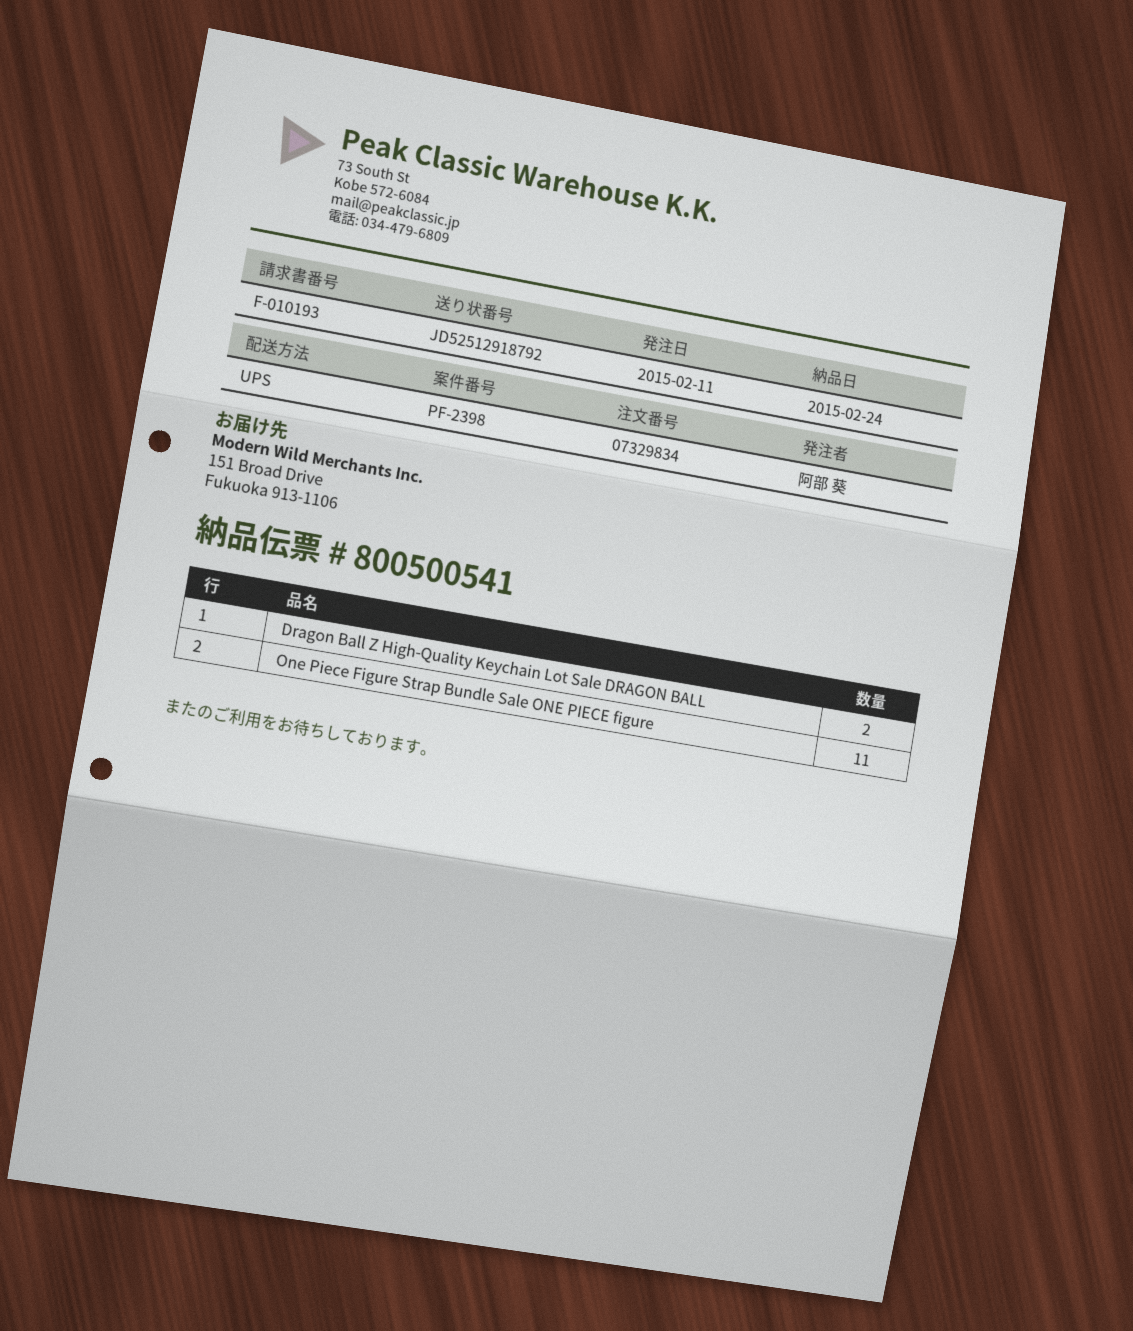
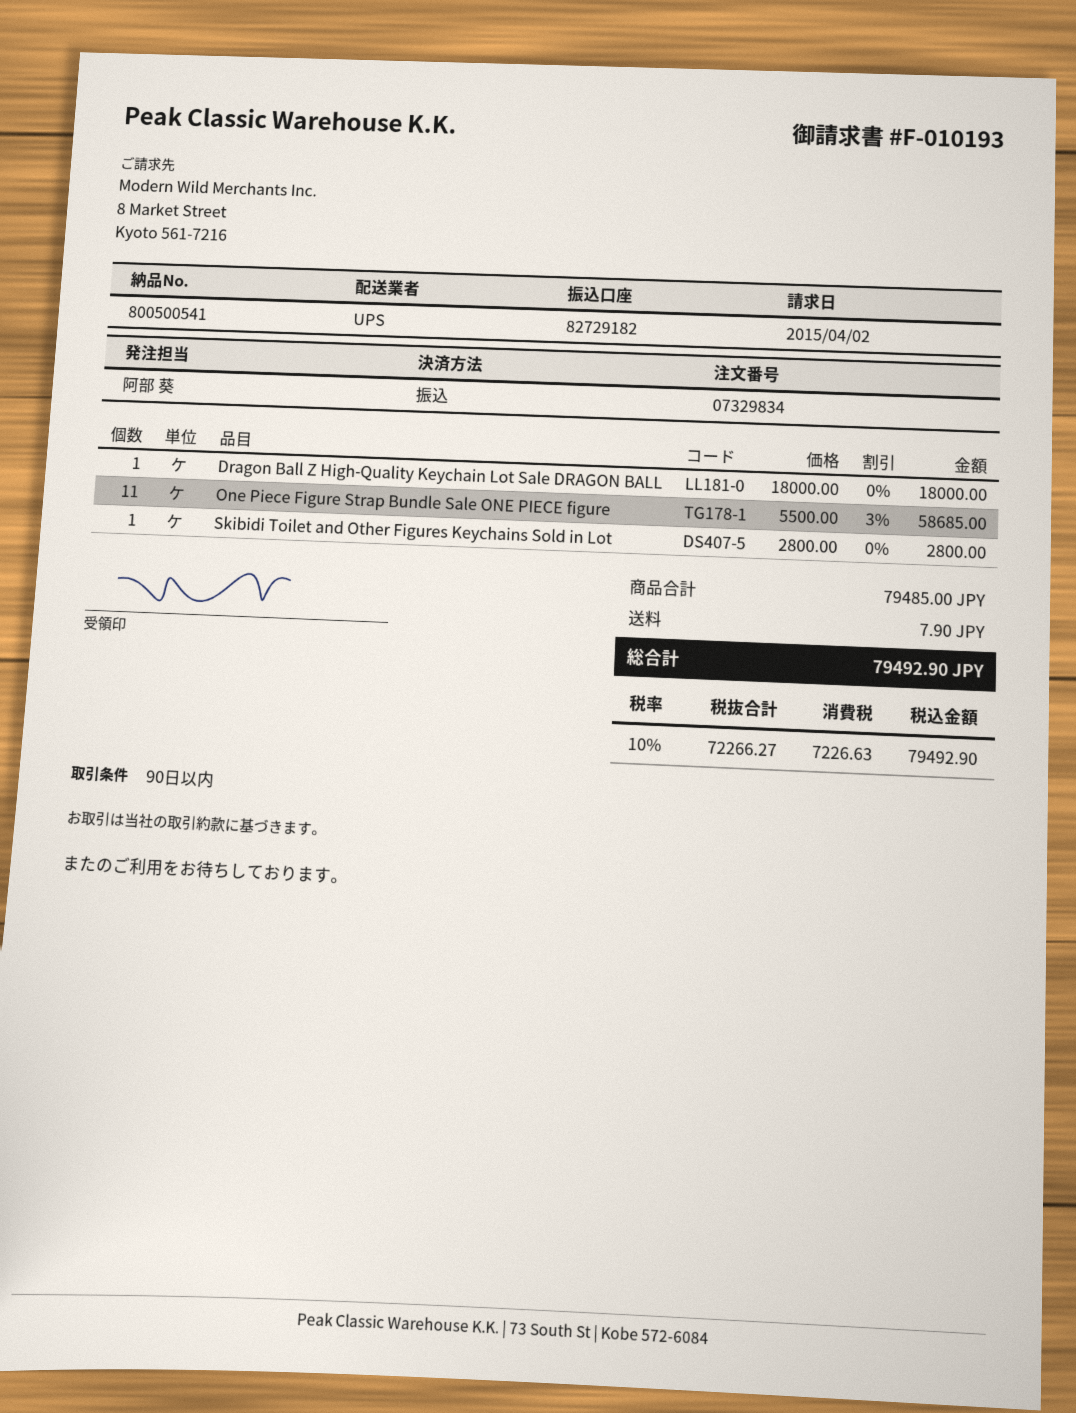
Dragon Ball Z High-Quality Keychain Lot Sale DRAGON BALL: 2 -> 1
Skibidi Toilet and Other Figures Keychains Sold in Lot: none -> 1

